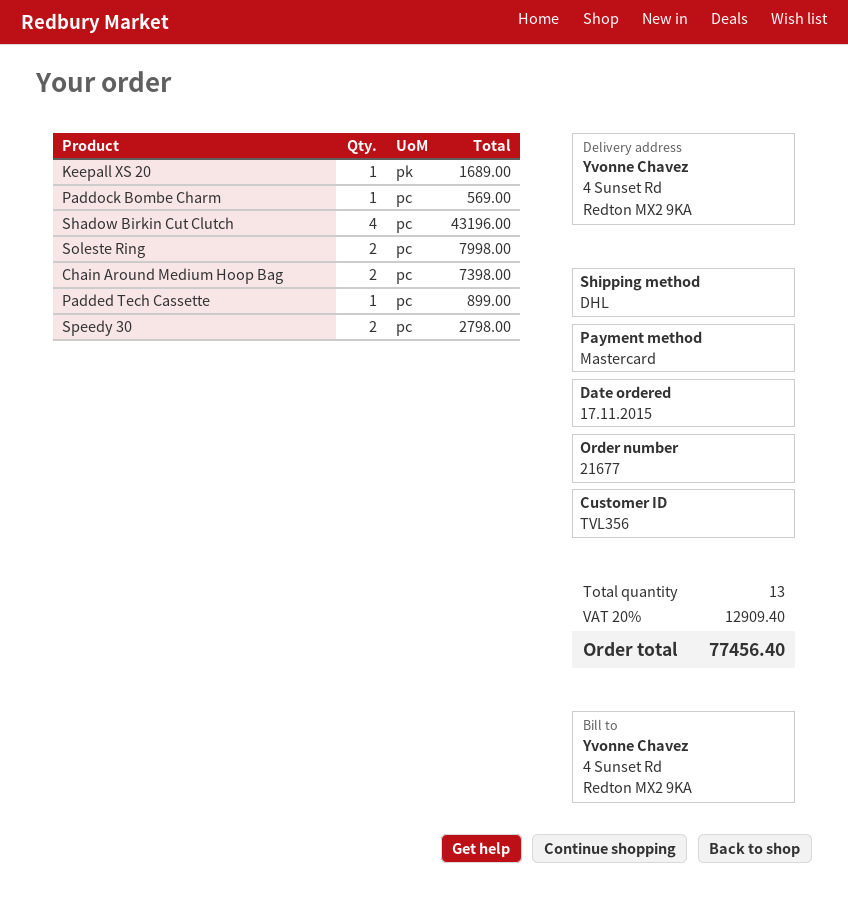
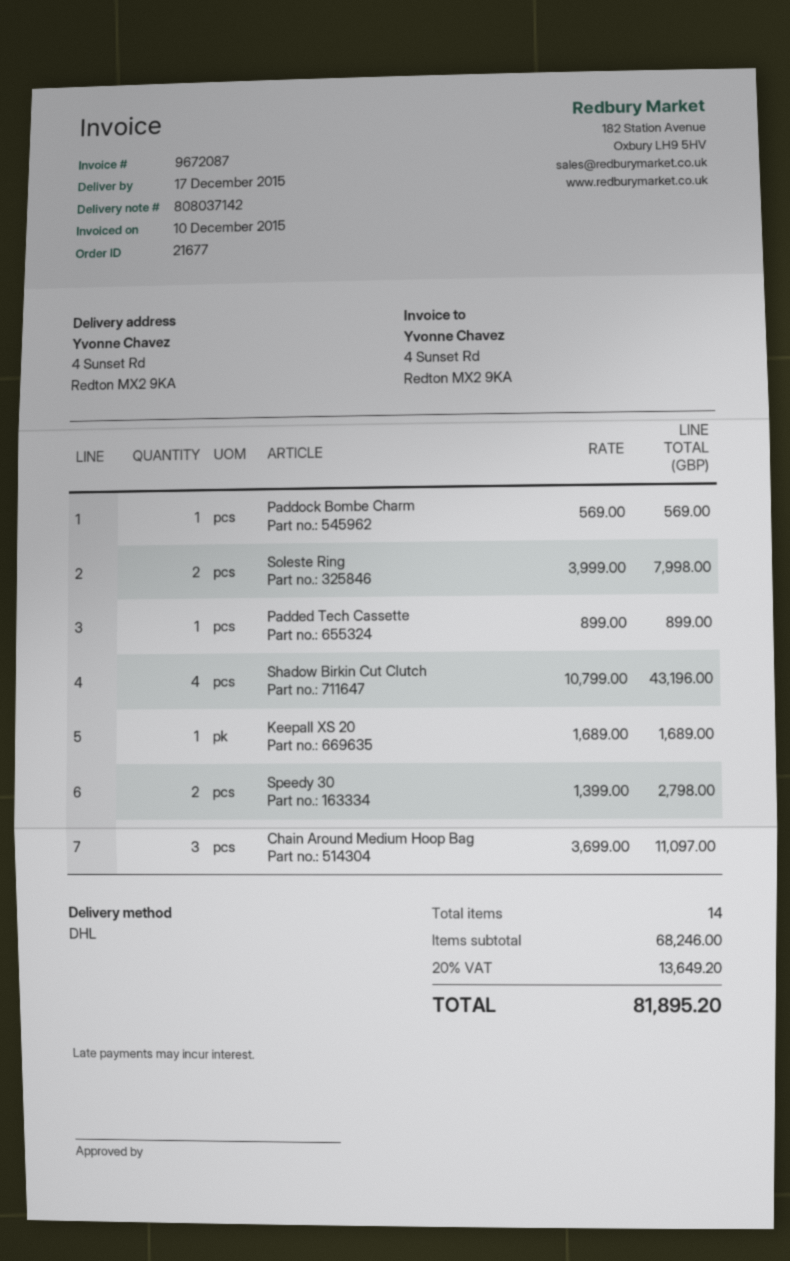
Chain Around Medium Hoop Bag: 2 for 7398.00 -> 3 for 11097.00
total quantity: 13 -> 14
tax: 20% = 12909.40 -> 20% = 13649.20
total: 77456.40 -> 81895.20

